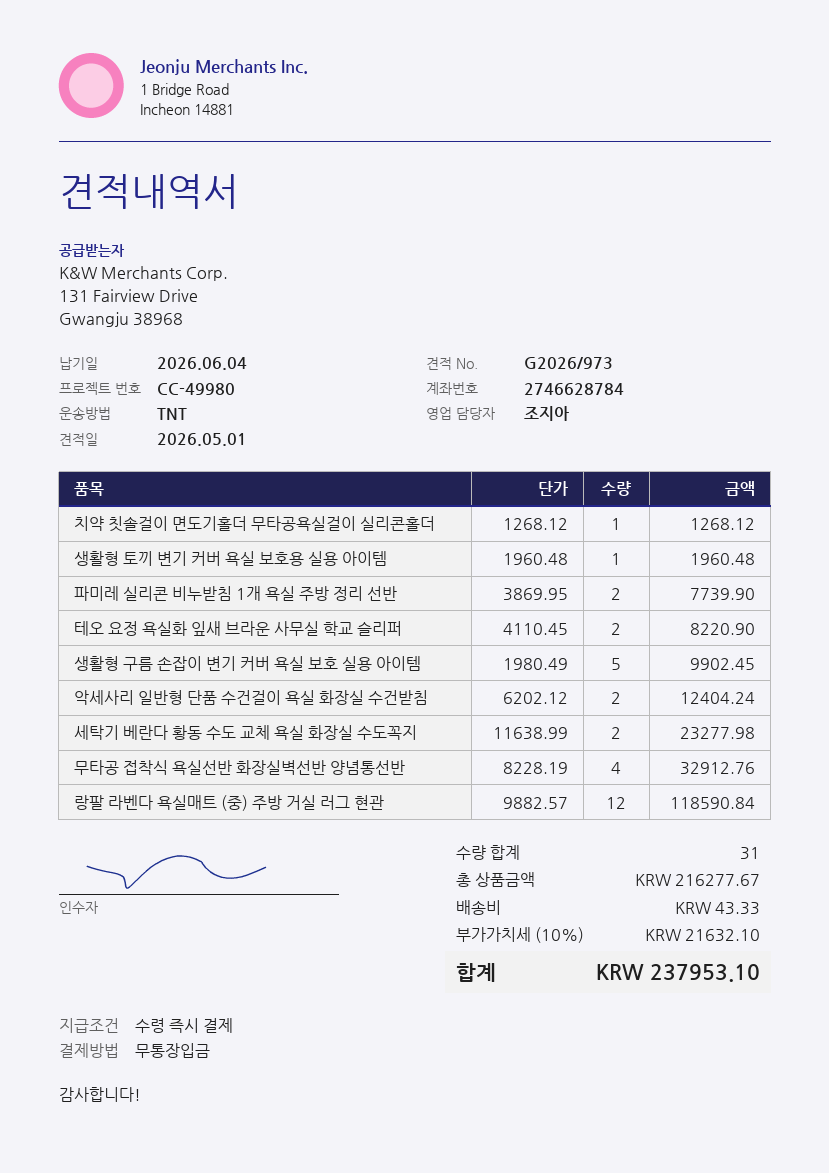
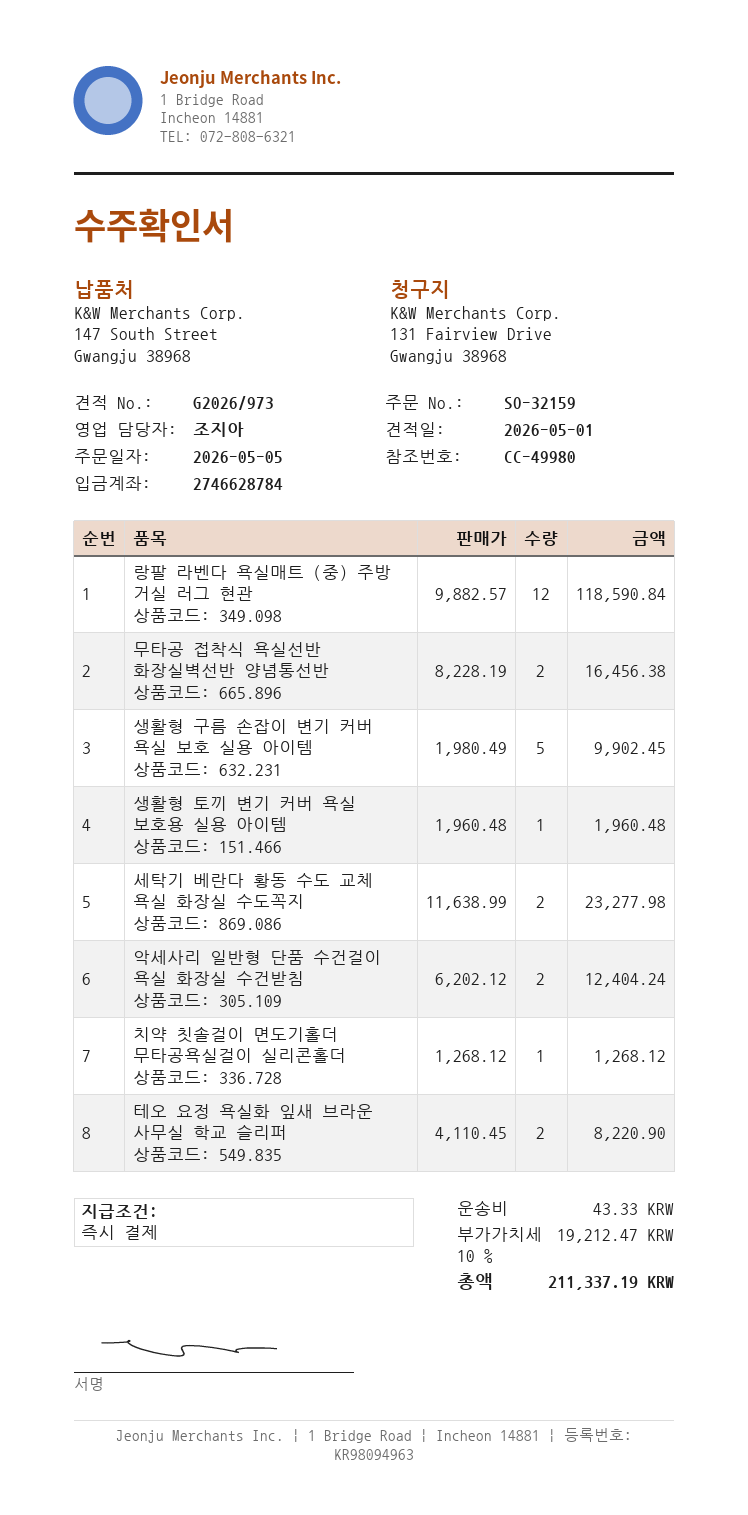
파미레 실리콘 비누받침 1개 욕실 주방 정리 선반: 2 x 3869.95 = 7739.90 -> none
무타공 접착식 욕실선반 화장실벽선반 양념통선반: 4 x 8228.19 = 32912.76 -> 2 x 8228.19 = 16456.38
tax: 10% = 21632.10 -> 10% = 19212.47
total: 237953.10 -> 211337.19

